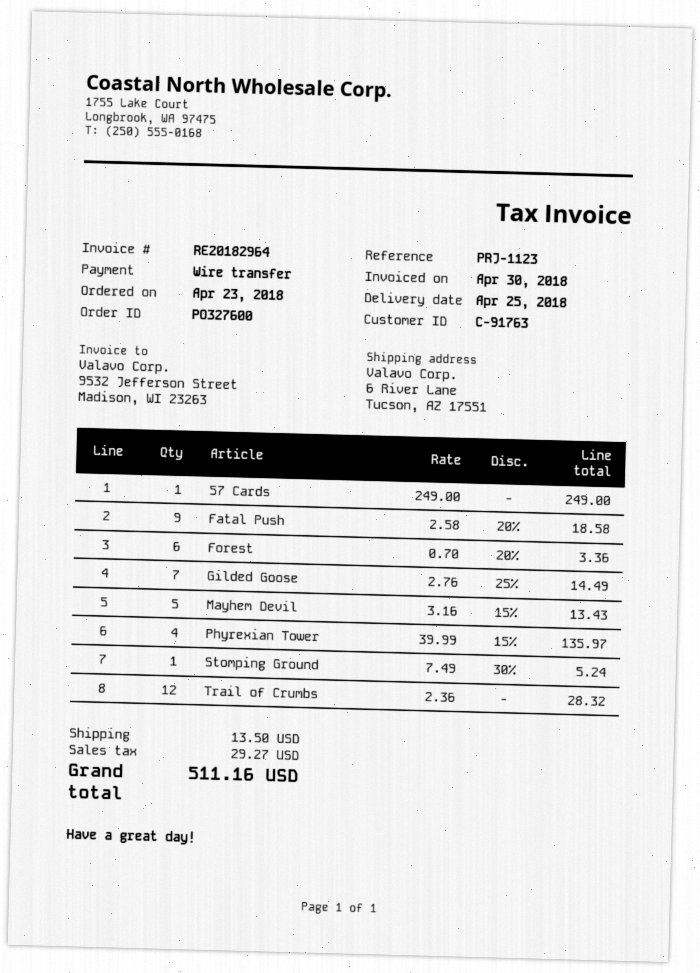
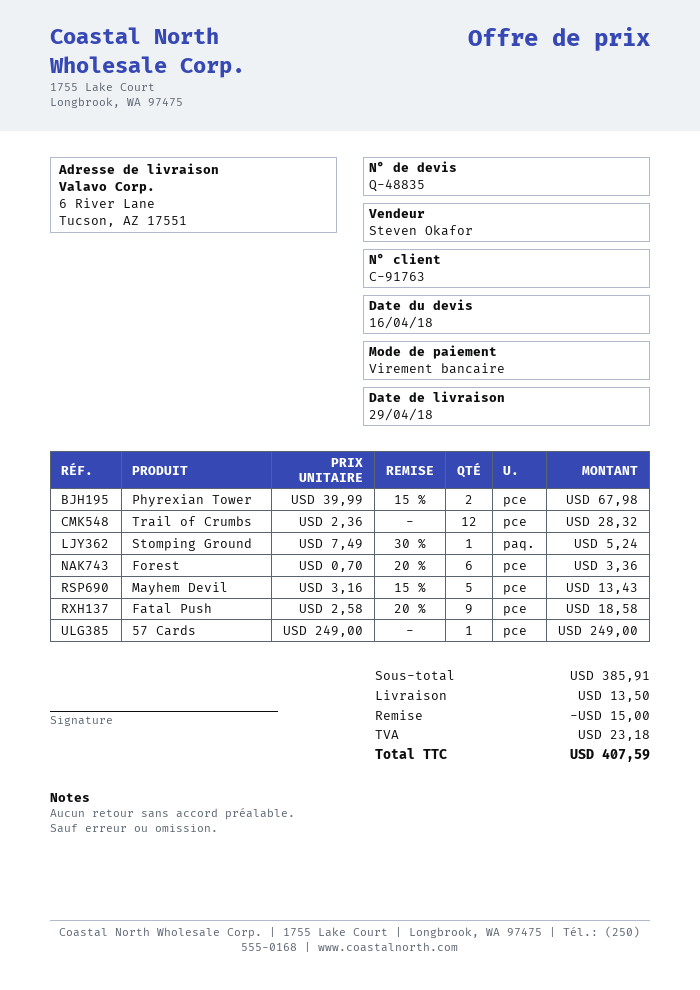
delivery date: 2018-04-25 -> 2018-04-29
Gilded Goose: 7 x 2.76 - 25% = 14.49 -> none
Phyrexian Tower: 4 x 39.99 - 15% = 135.97 -> 2 x 39.99 - 15% = 67.98
discount: none -> 15.00
tax: 29.27 -> 23.18
total: 511.16 -> 407.59

